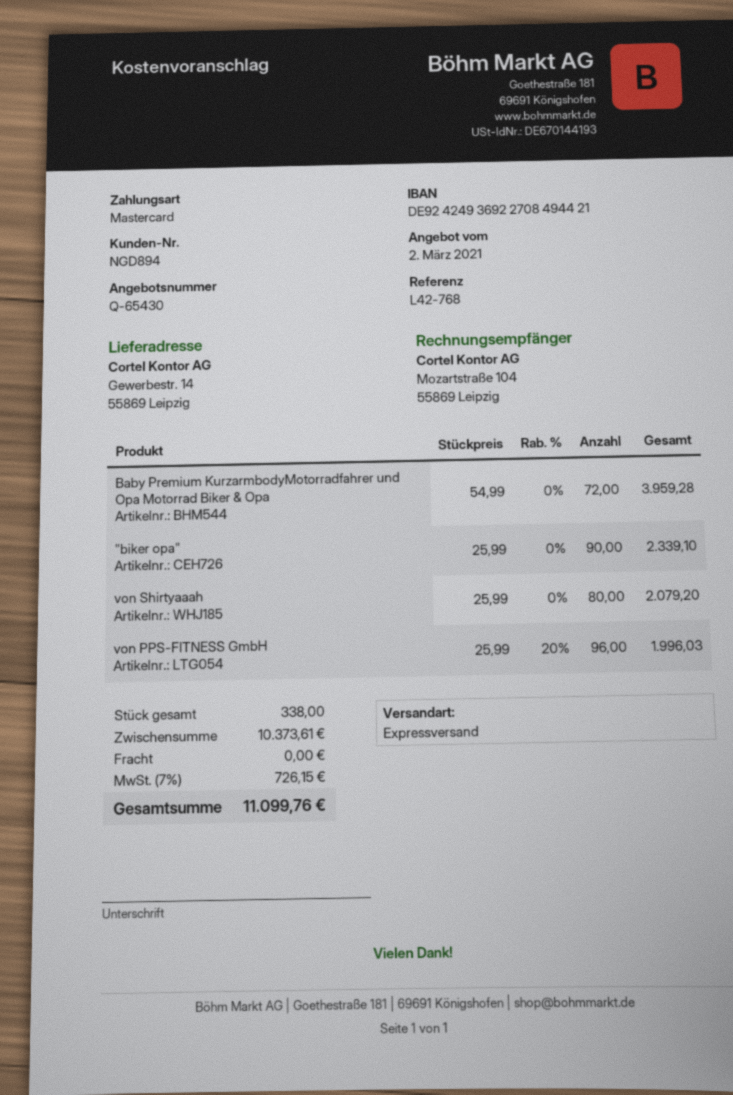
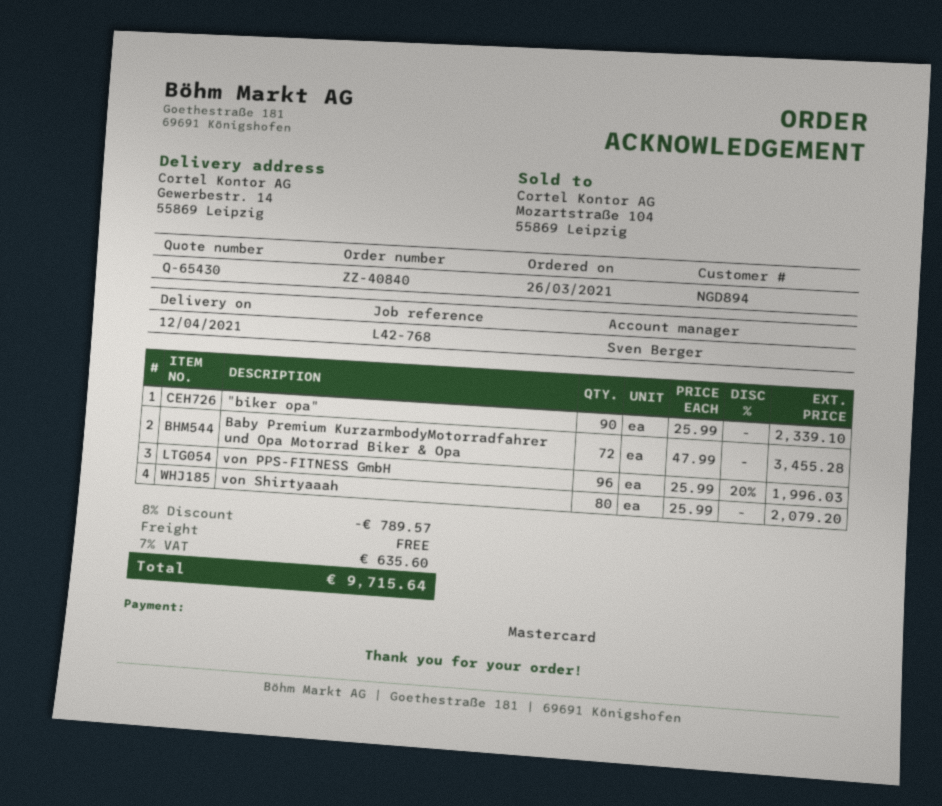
Baby Premium KurzarmbodyMotorradfahrer und Opa Motorrad Biker & Opa: 72 x 54.99 = 3959.28 -> 72 x 47.99 = 3455.28
discount: none -> 8% = 789.57
tax: 7% = 726.15 -> 7% = 635.60
total: 11099.76 -> 9715.64

